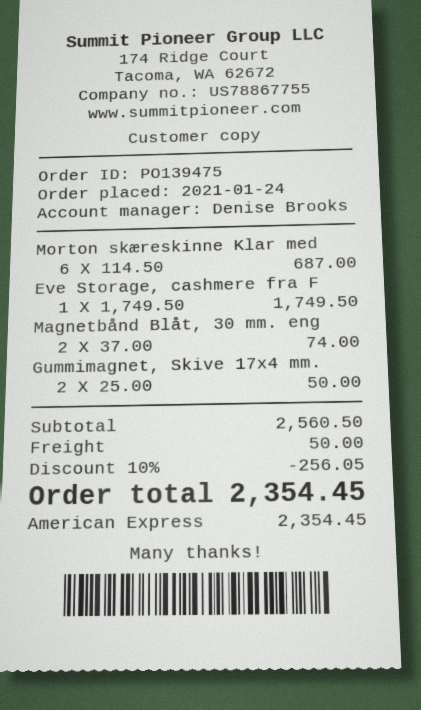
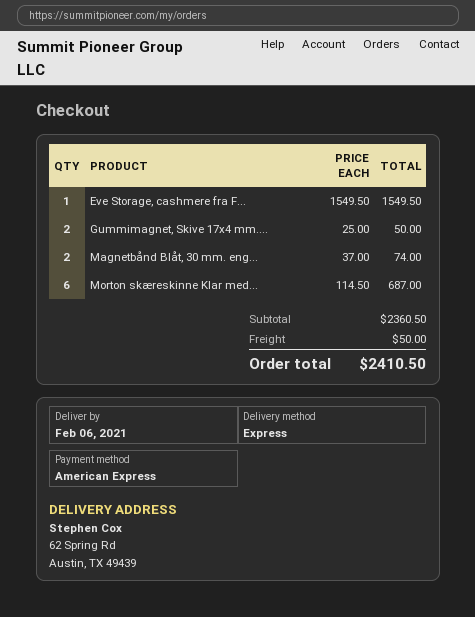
Eve Storage, cashmere fra F: 1 x 1749.50 = 1749.50 -> 1 x 1549.50 = 1549.50
subtotal: 2560.50 -> 2360.50
discount: 10% = 256.05 -> none
total: 2354.45 -> 2410.50

